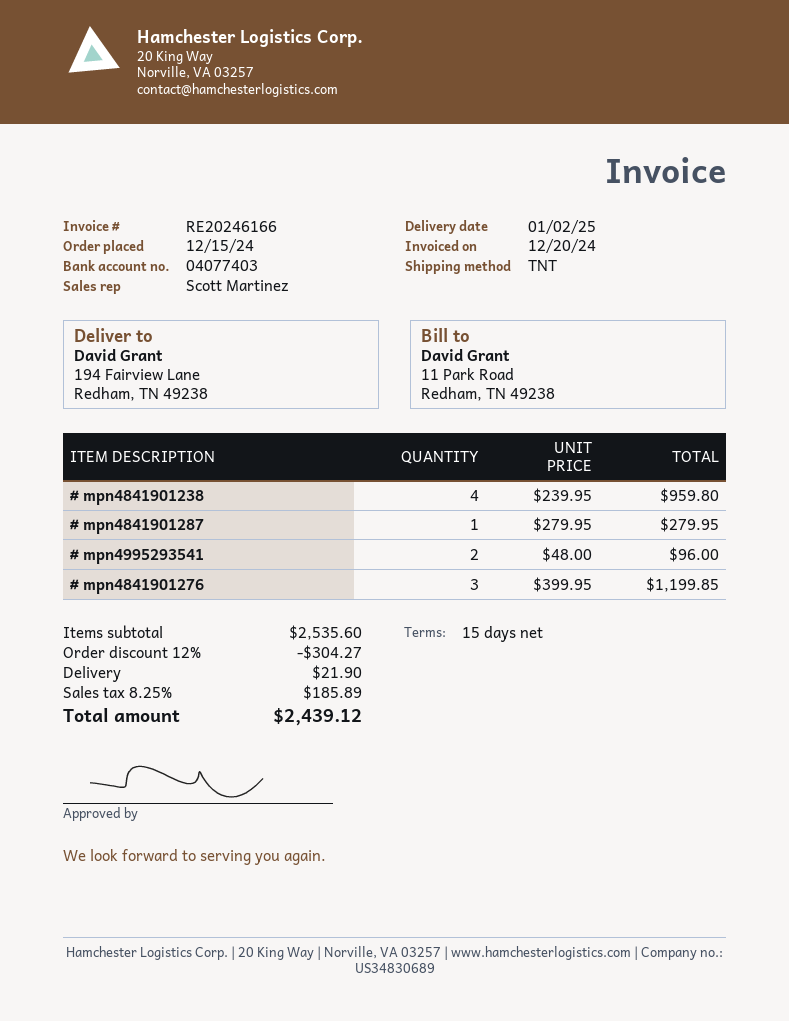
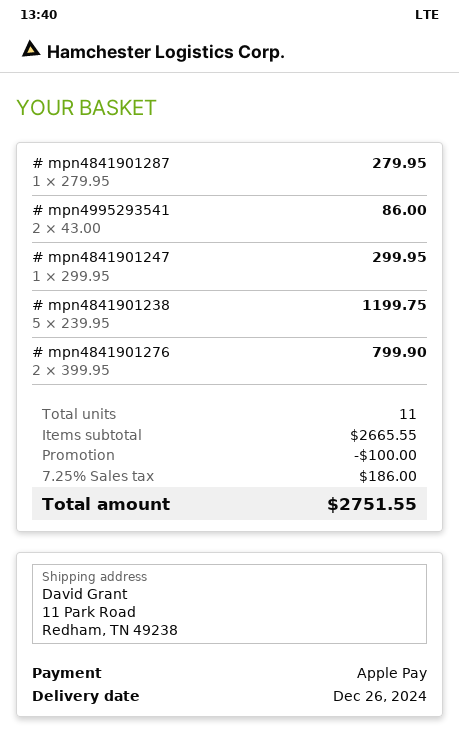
delivery date: 2025-01-02 -> 2024-12-26
ship to: 194 Fairview Lane, Redham, TN 49238 -> 11 Park Road, Redham, TN 49238
# mpn4841901238: 4 x 239.95 = 959.80 -> 5 x 239.95 = 1199.75
# mpn4995293541: 2 x 48.00 = 96.00 -> 2 x 43.00 = 86.00
# mpn4841901276: 3 x 399.95 = 1199.85 -> 2 x 399.95 = 799.90
# mpn4841901247: none -> 1 x 299.95 = 299.95
subtotal: 2535.60 -> 2665.55
discount: 304.27 -> 100.00
shipping: 21.90 -> none
tax: 8.25% = 185.89 -> 7.25% = 186.00
total: 2439.12 -> 2751.55

